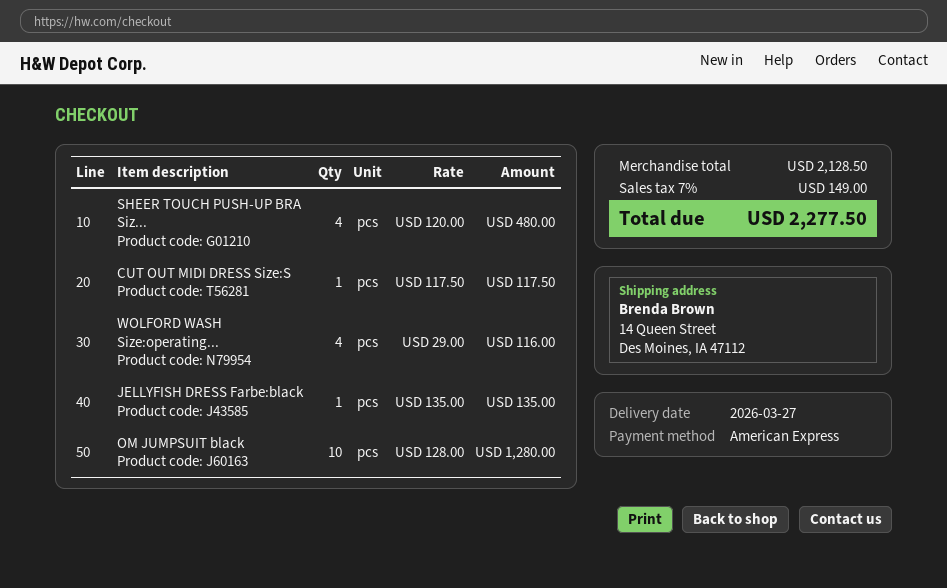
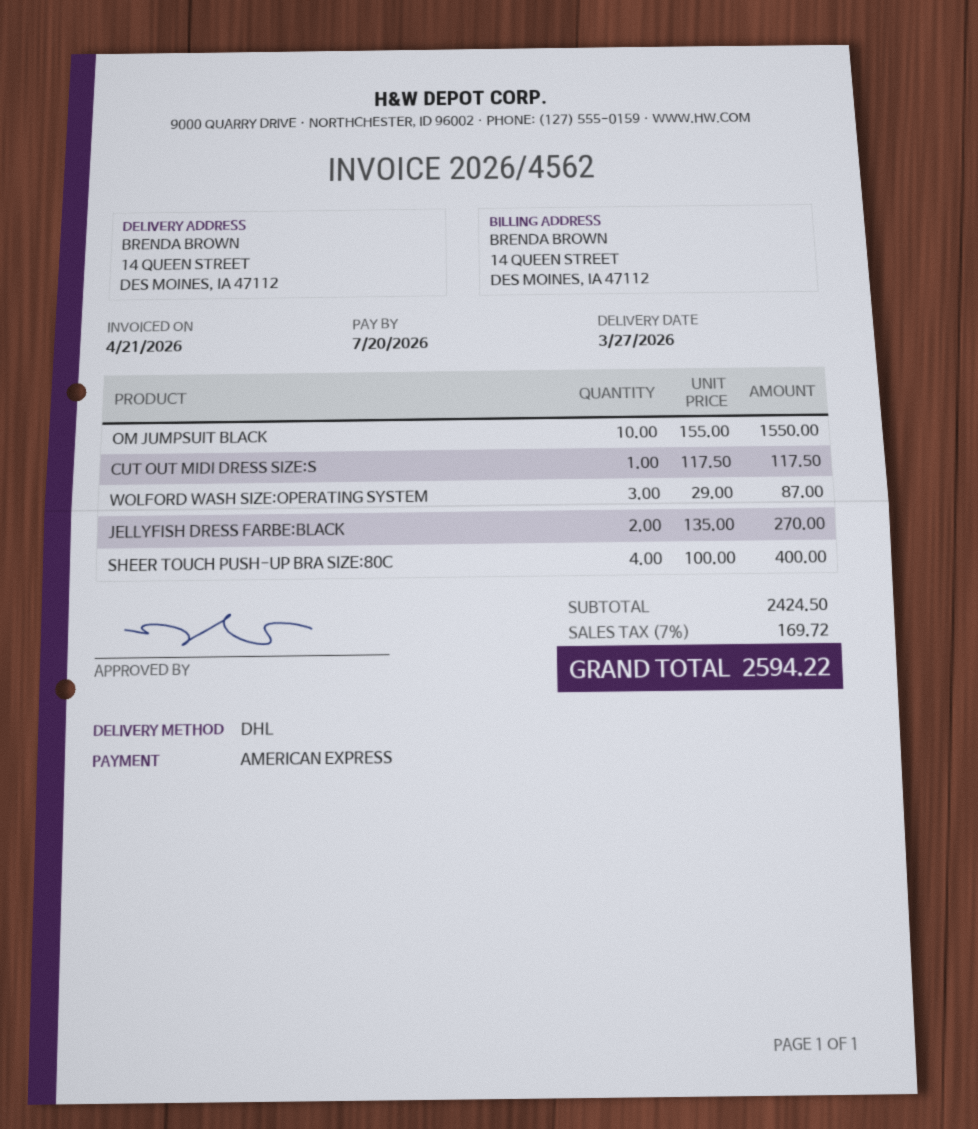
SHEER TOUCH PUSH-UP BRA Siz...: 4 x 120.00 = 480.00 -> 4 x 100.00 = 400.00
WOLFORD WASH Size:operating...: 4 x 29.00 = 116.00 -> 3 x 29.00 = 87.00
JELLYFISH DRESS Farbe:black: 1 x 135.00 = 135.00 -> 2 x 135.00 = 270.00
OM JUMPSUIT black: 10 x 128.00 = 1280.00 -> 10 x 155.00 = 1550.00
subtotal: 2128.50 -> 2424.50
tax: 7% = 149.00 -> 7% = 169.72
total: 2277.50 -> 2594.22

